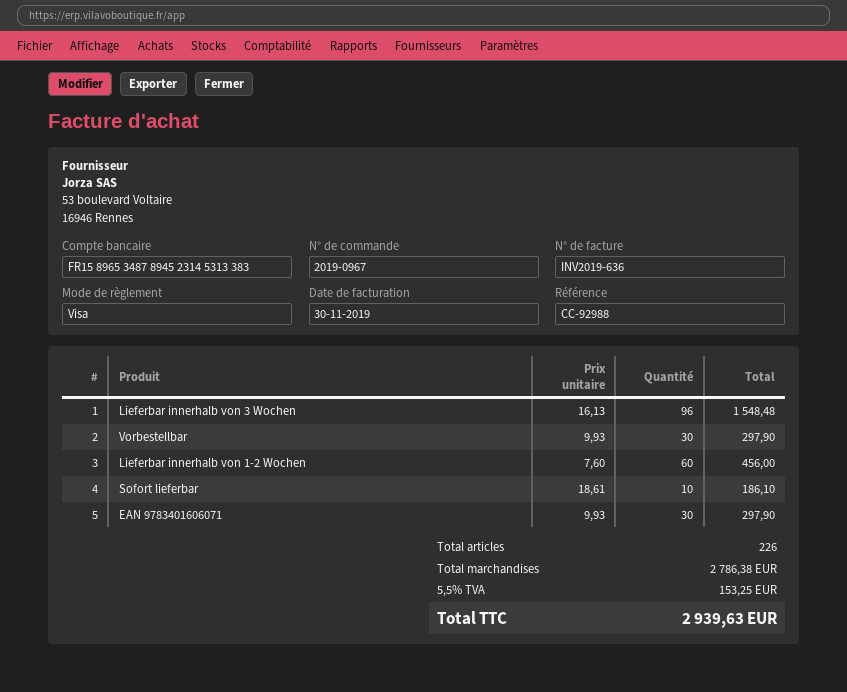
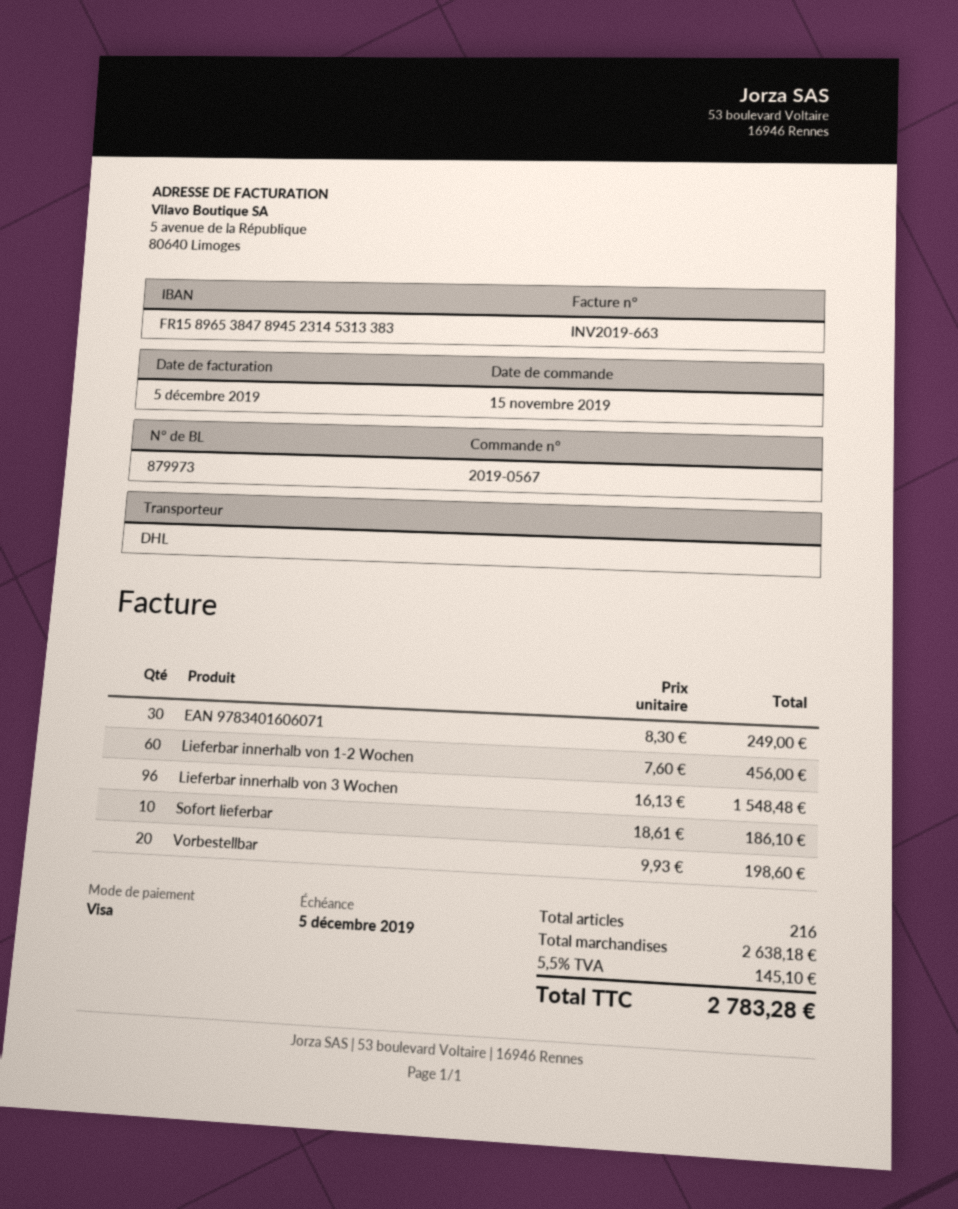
order number: 2019-0967 -> 2019-0567
invoice number: INV2019-636 -> INV2019-663
invoice date: 2019-11-30 -> 2019-12-05
bank account: FR1589653487894523145313383 -> FR1589653847894523145313383
Vorbestellbar: 30 x 9.93 = 297.90 -> 20 x 9.93 = 198.60
EAN 9783401606071: 30 x 9.93 = 297.90 -> 30 x 8.30 = 249.00
total quantity: 226 -> 216
subtotal: 2786.38 -> 2638.18
tax: 5.5% = 153.25 -> 5.5% = 145.10
total: 2939.63 -> 2783.28

